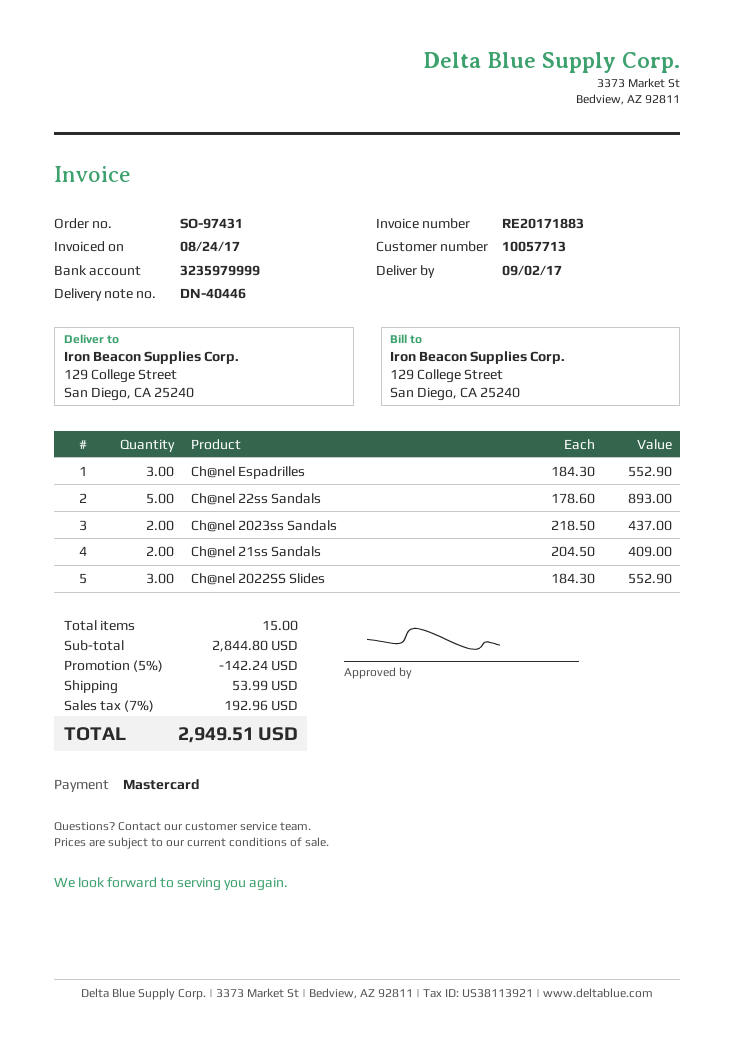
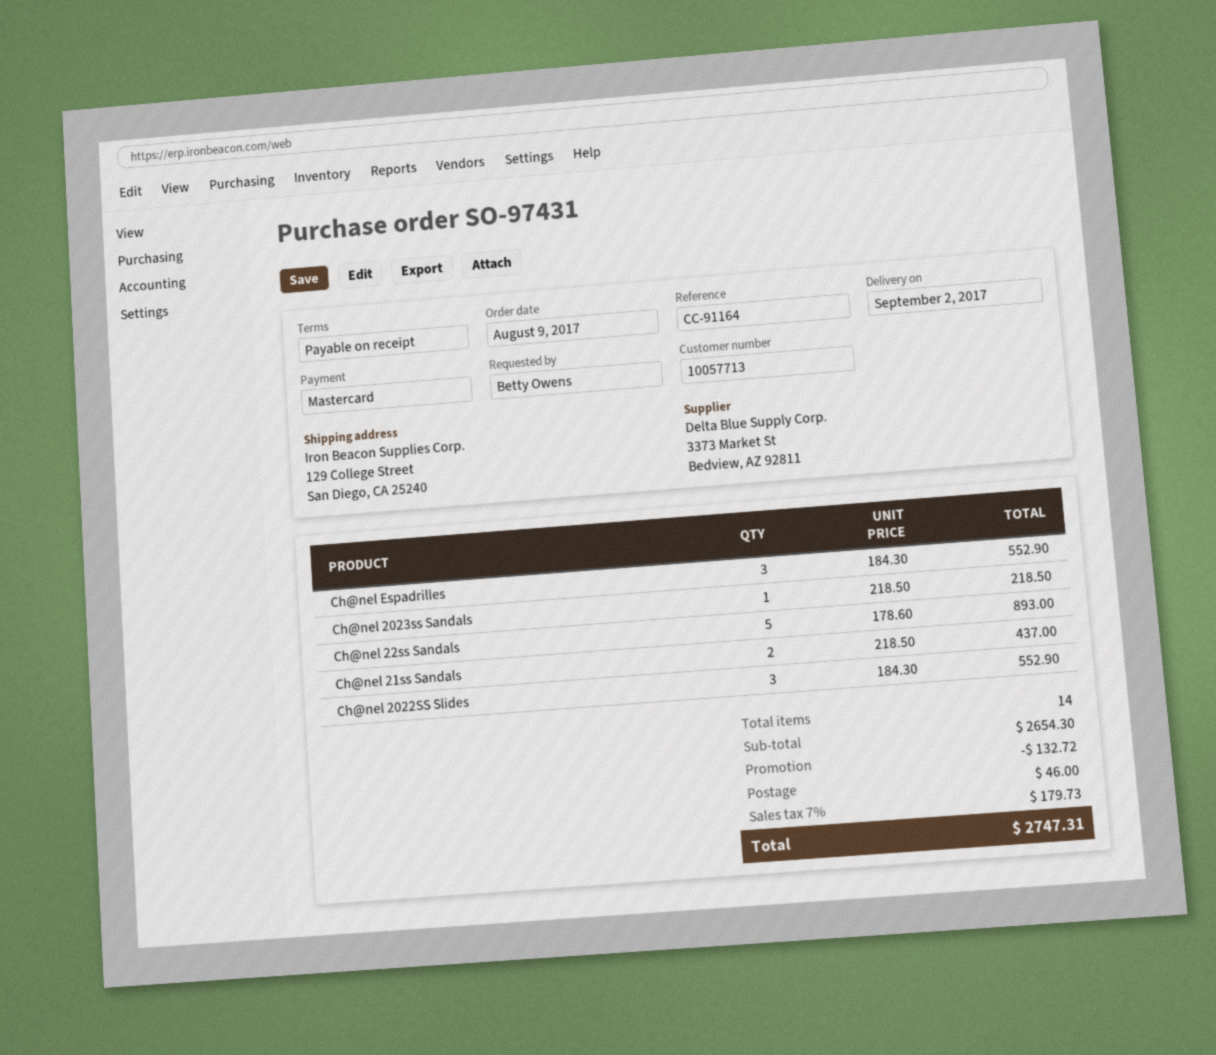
Ch@nel 2023ss Sandals: 2 x 218.50 = 437.00 -> 1 x 218.50 = 218.50
Ch@nel 21ss Sandals: 2 x 204.50 = 409.00 -> 2 x 218.50 = 437.00
total quantity: 15 -> 14
subtotal: 2844.80 -> 2654.30
discount: 142.24 -> 132.72
shipping: 53.99 -> 46.00
tax: 7% = 192.96 -> 7% = 179.73
total: 2949.51 -> 2747.31

